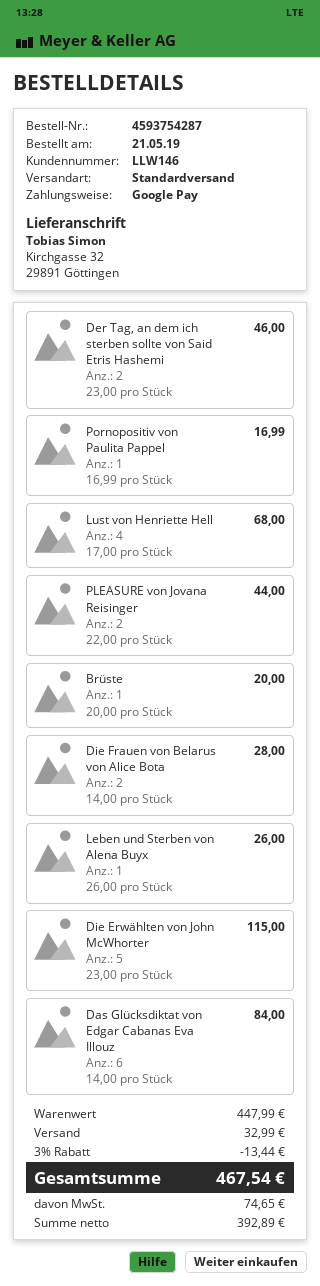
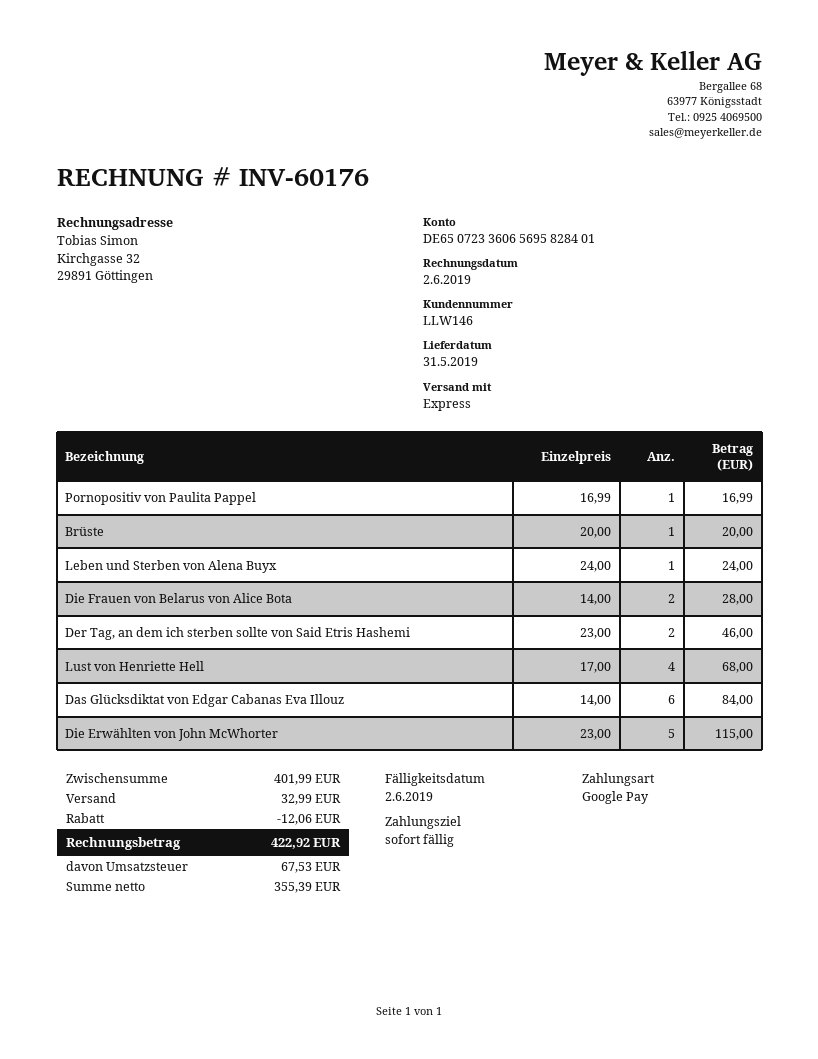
shipping method: standard -> express
PLEASURE von Jovana Reisinger: 2 x 22.00 = 44.00 -> none
Leben und Sterben von Alena Buyx: 1 x 26.00 = 26.00 -> 1 x 24.00 = 24.00
subtotal: 447.99 -> 401.99
discount: 13.44 -> 12.06
net: 392.89 -> 355.39
tax: 74.65 -> 67.53
total: 467.54 -> 422.92

